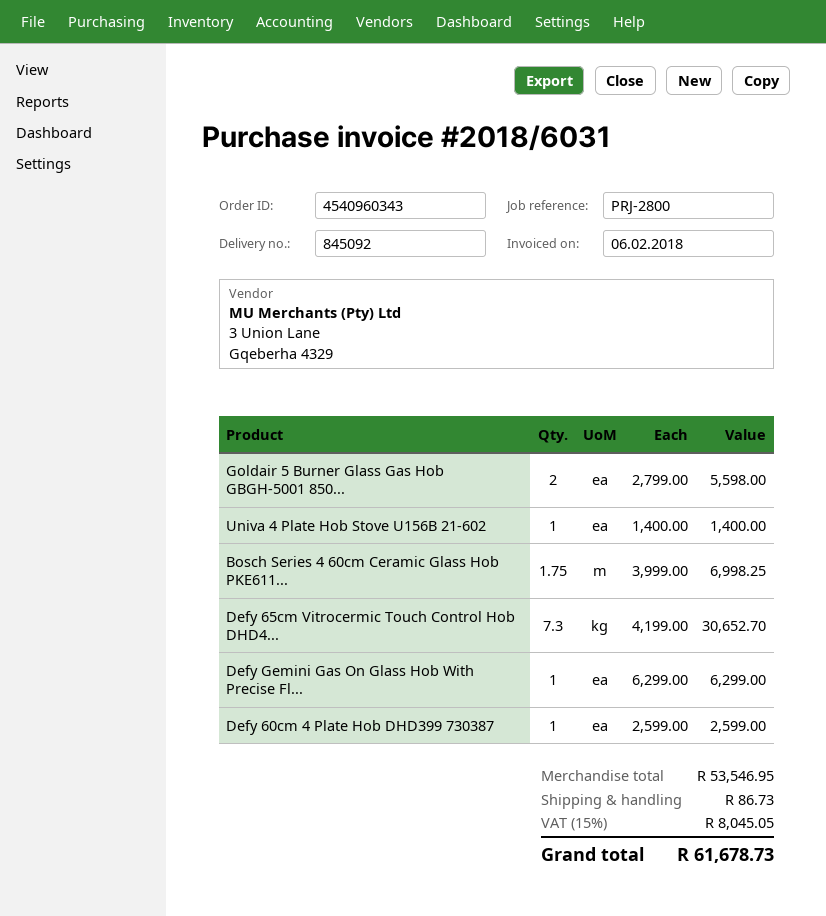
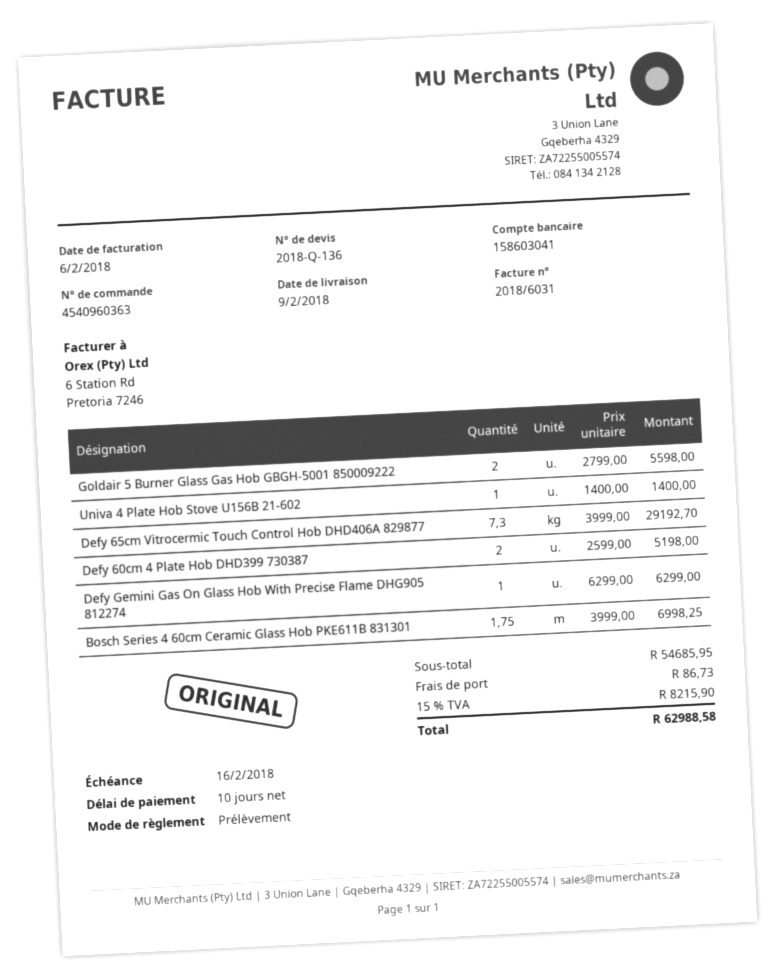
order number: 4540960343 -> 4540960363
Defy 65cm Vitrocermic Touch Control Hob DHD4...: 7.3 x 4199.00 = 30652.70 -> 7.3 x 3999.00 = 29192.70
Defy 60cm 4 Plate Hob DHD399 730387: 1 x 2599.00 = 2599.00 -> 2 x 2599.00 = 5198.00
subtotal: 53546.95 -> 54685.95
tax: 15% = 8045.05 -> 15% = 8215.90
total: 61678.73 -> 62988.58

